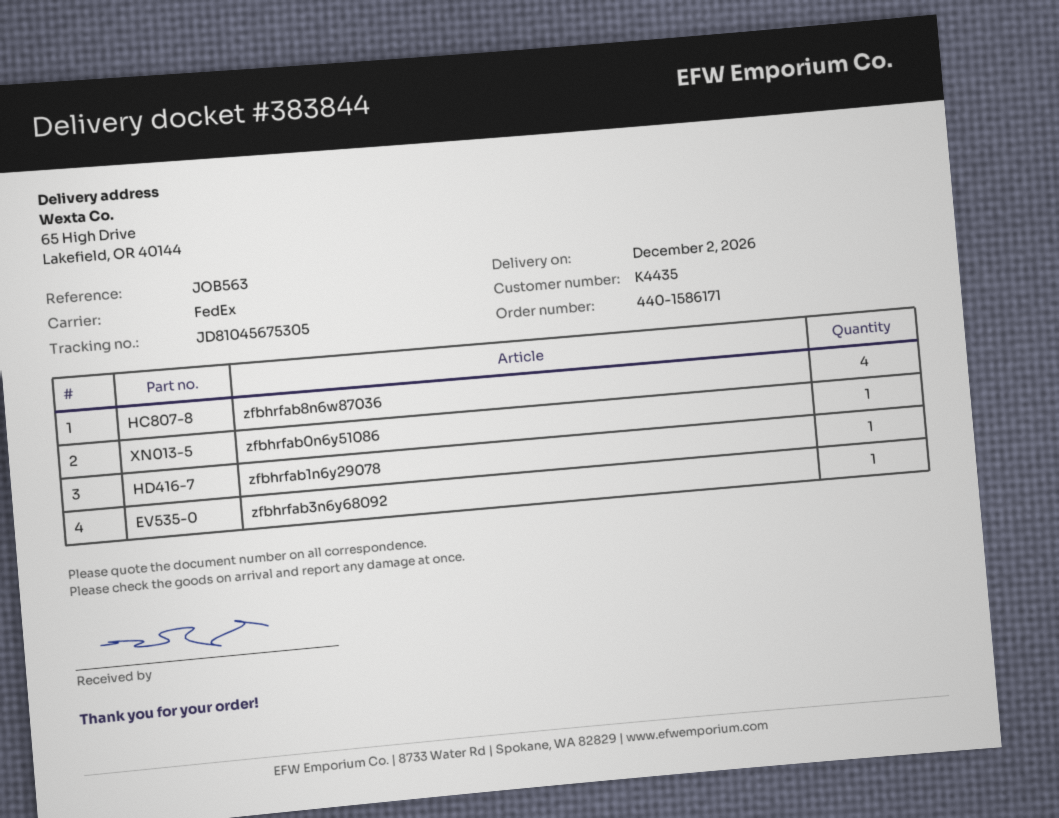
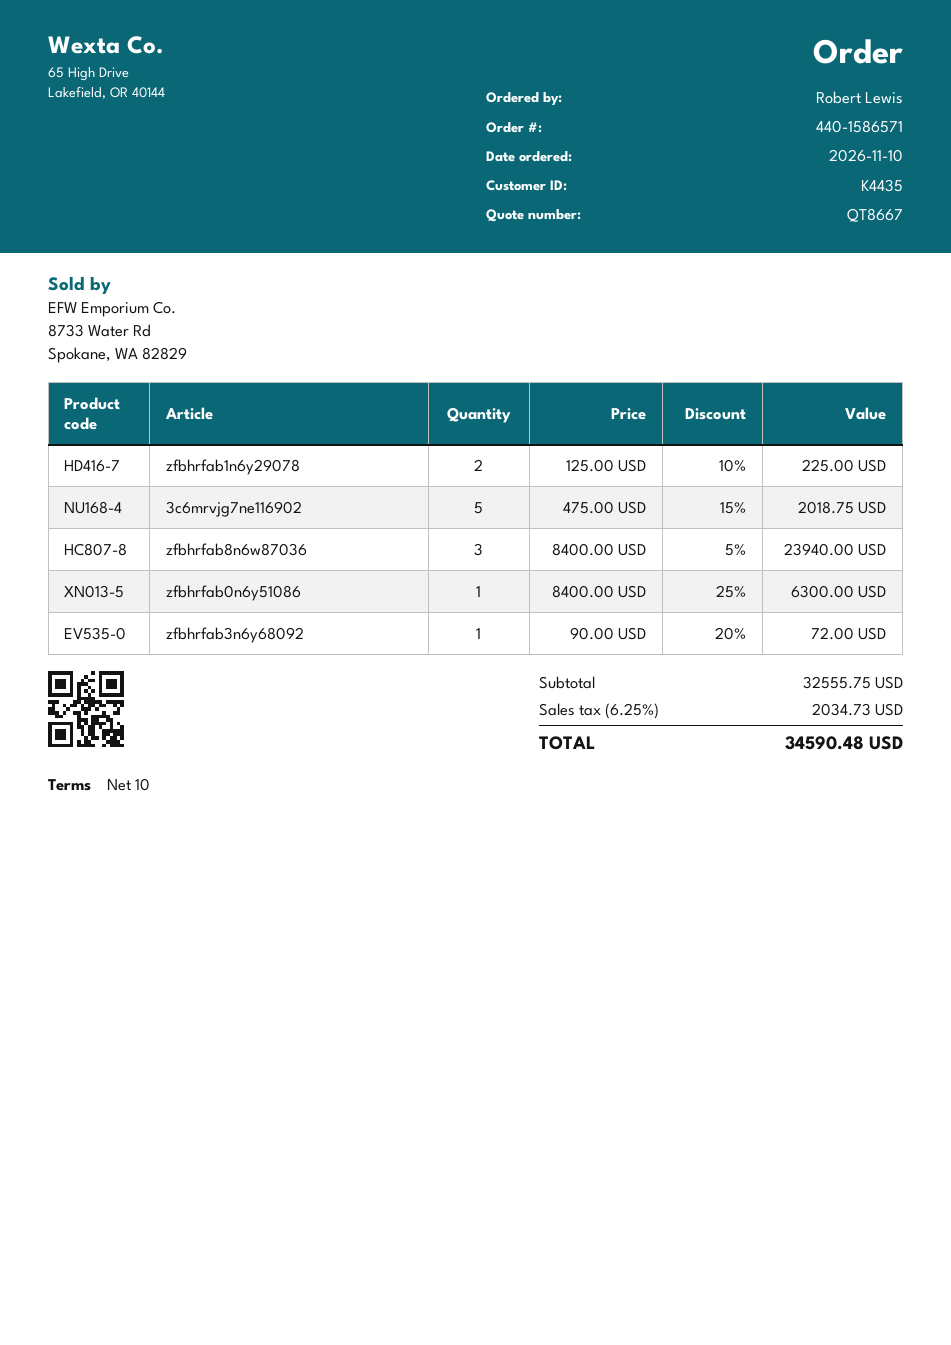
order number: 440-1586171 -> 440-1586571
zfbhrfab8n6w87036: 4 -> 3
zfbhrfab1n6y29078: 1 -> 2
3c6mrvjg7ne116902: none -> 5

